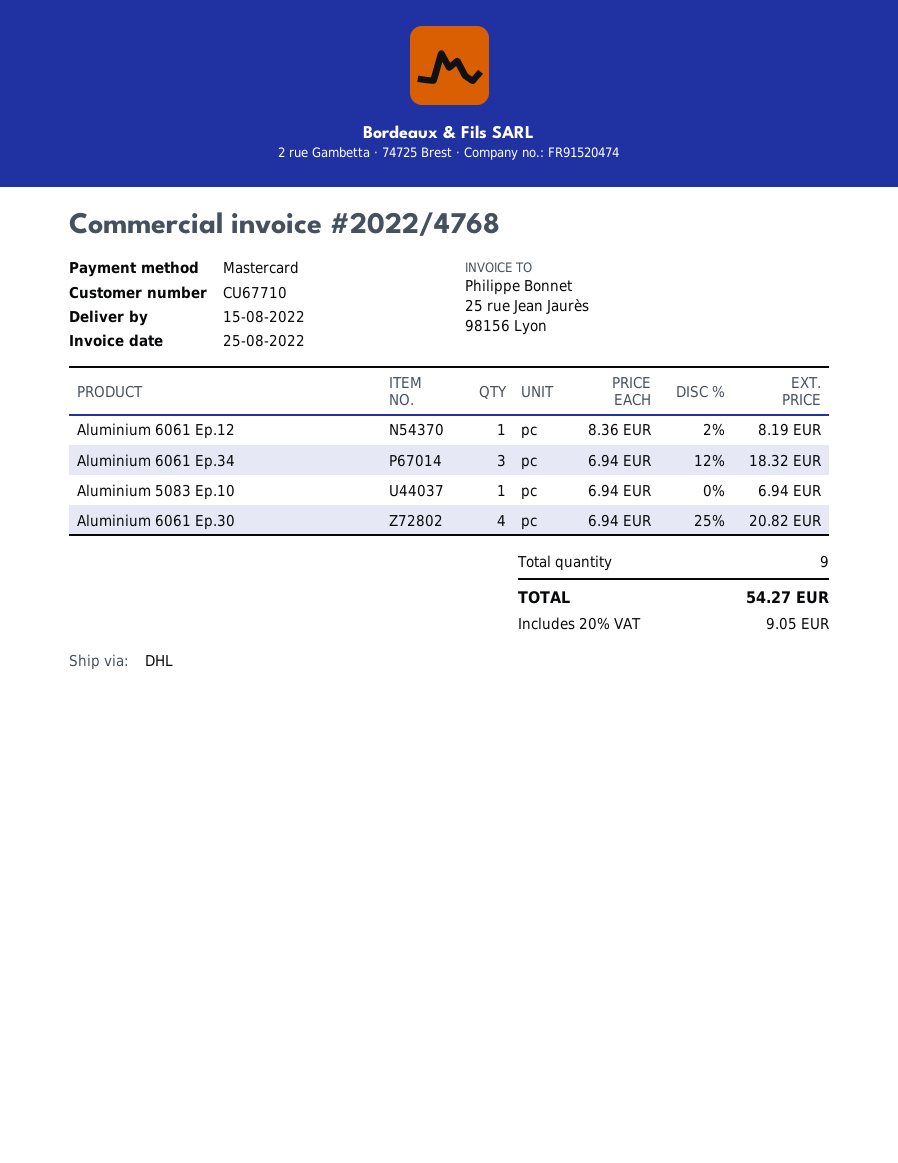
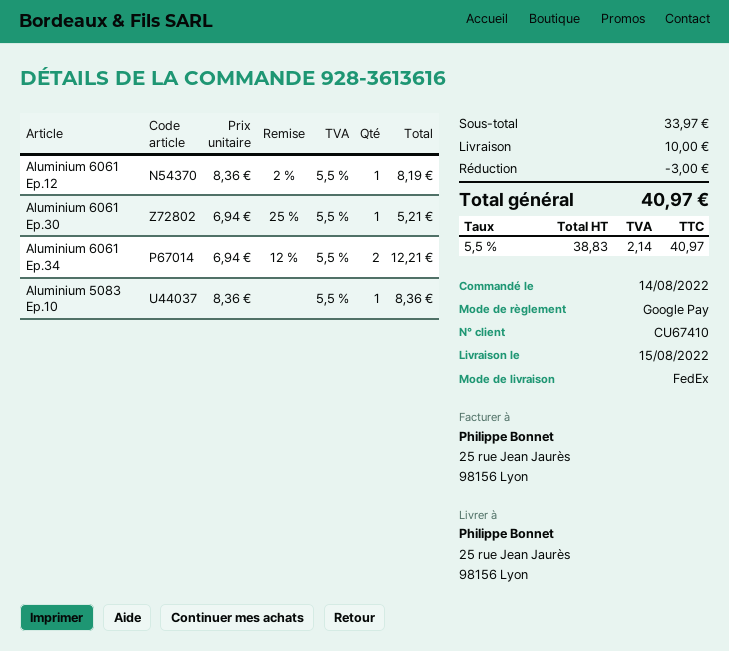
customer number: CU67710 -> CU67410
payment method: Mastercard -> Google Pay
shipping method: DHL -> FedEx
Aluminium 6061 Ep.34: 3 x 6.94 - 12% = 18.32 -> 2 x 6.94 - 12% = 12.21
Aluminium 5083 Ep.10: 1 x 6.94 = 6.94 -> 1 x 8.36 = 8.36
Aluminium 6061 Ep.30: 4 x 6.94 - 25% = 20.82 -> 1 x 6.94 - 25% = 5.21
discount: none -> 3.00
shipping: none -> 10.00
tax: 20% = 9.05 -> 5.5% = 2.14
total: 54.27 -> 40.97

